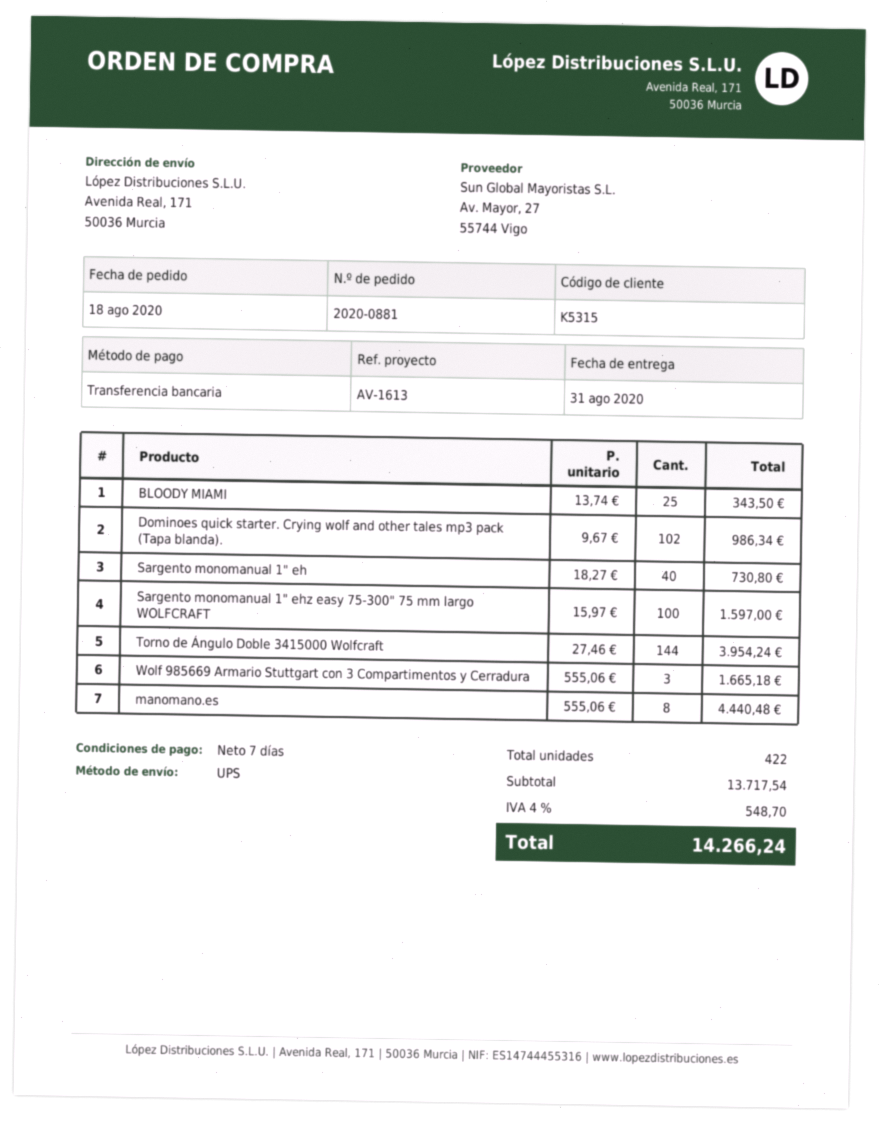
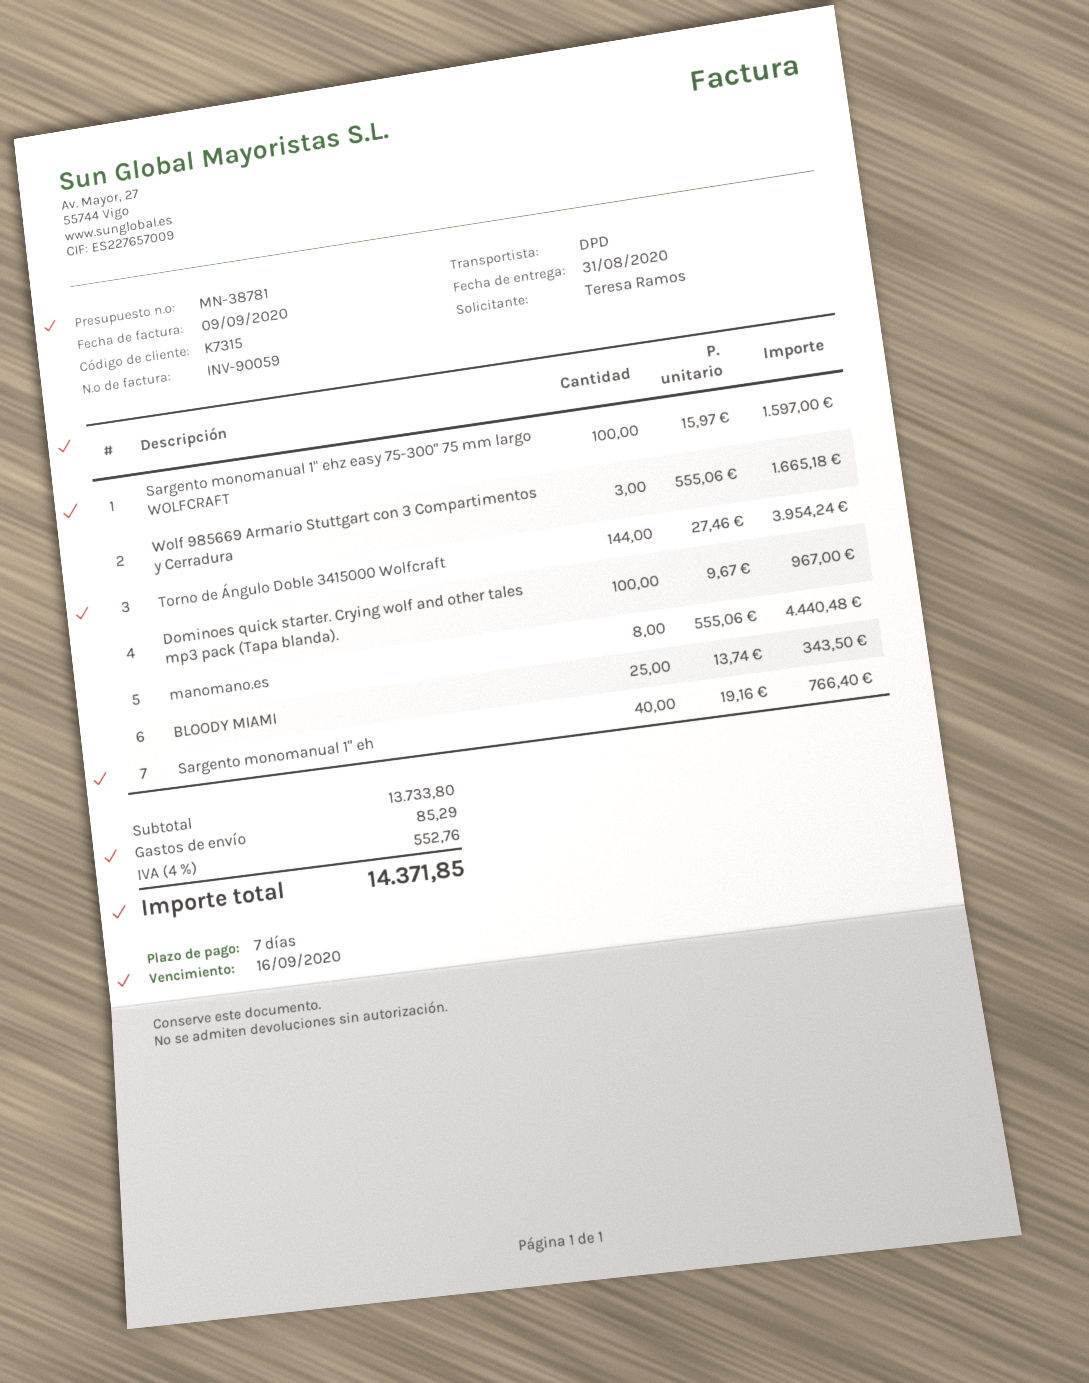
customer number: K5315 -> K7315
shipping method: UPS -> DPD
Dominoes quick starter. Crying wolf and other tales mp3 pack (Tapa blanda).: 102 x 9.67 = 986.34 -> 100 x 9.67 = 967.00
Sargento monomanual 1" eh: 40 x 18.27 = 730.80 -> 40 x 19.16 = 766.40
subtotal: 13717.54 -> 13733.80
shipping: none -> 85.29
tax: 4% = 548.70 -> 4% = 552.76
total: 14266.24 -> 14371.85

